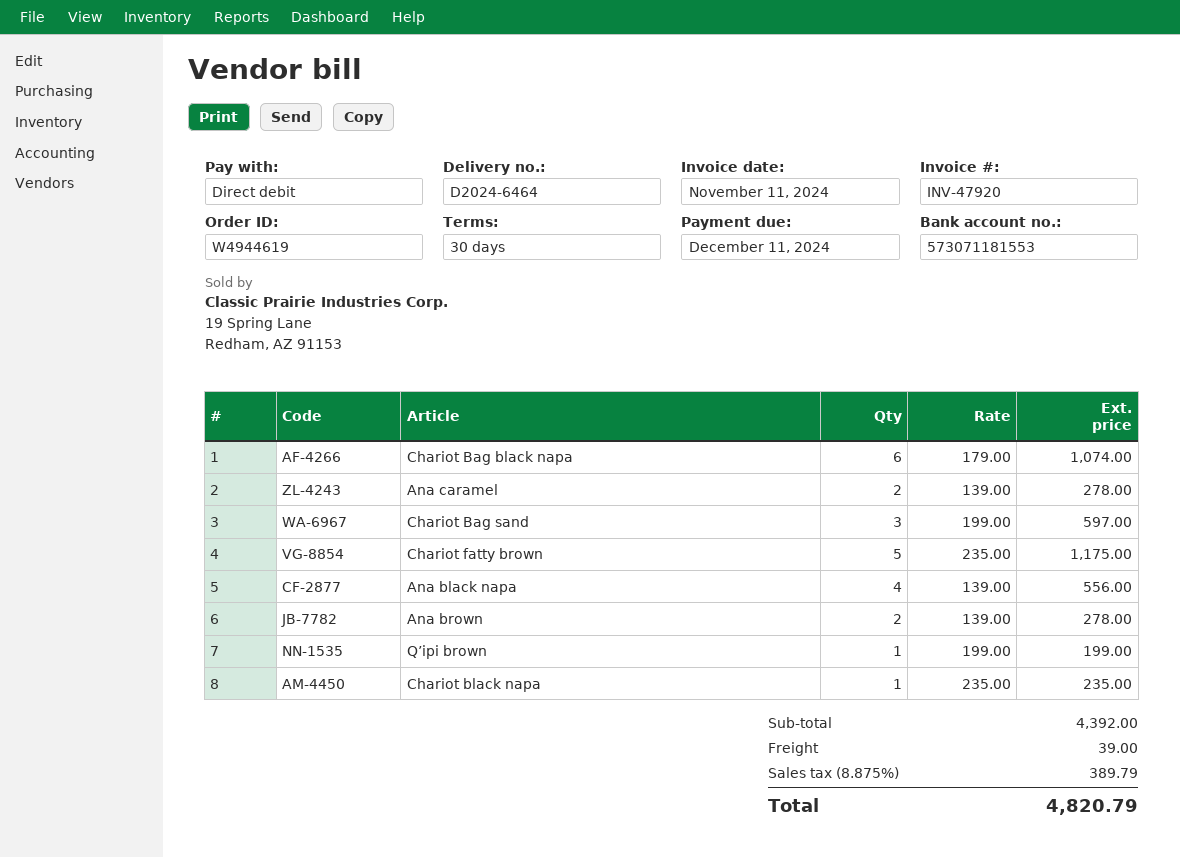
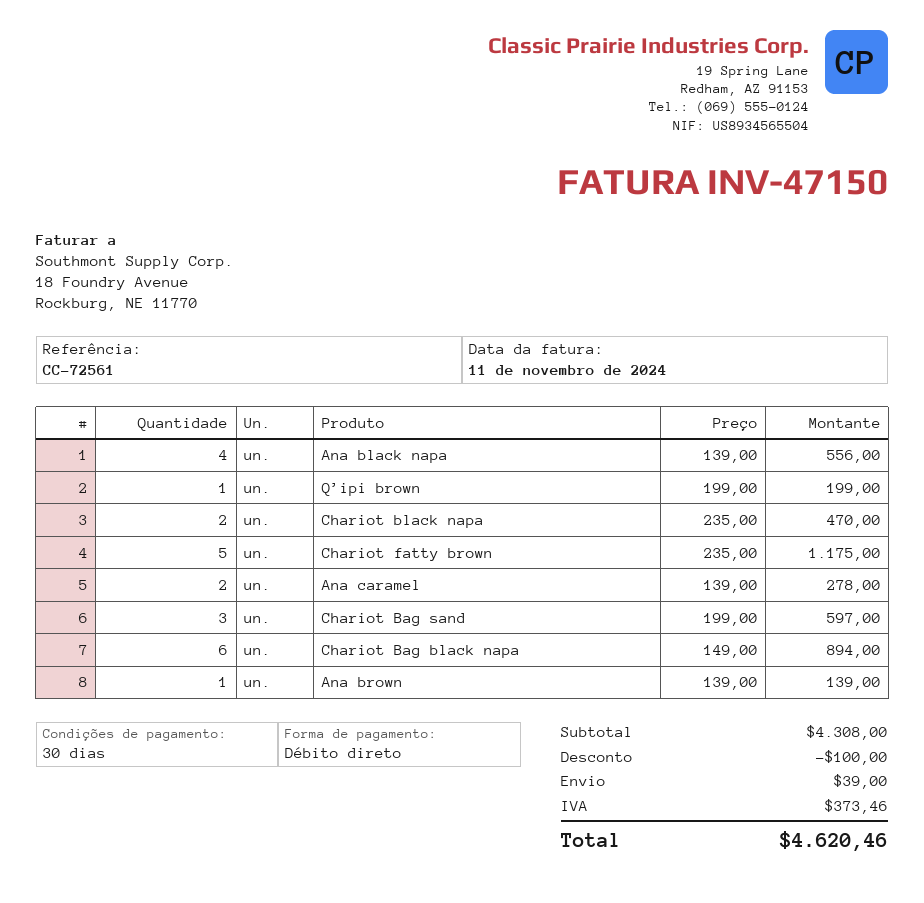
invoice number: INV-47920 -> INV-47150
Chariot Bag black napa: 6 x 179.00 = 1074.00 -> 6 x 149.00 = 894.00
Ana brown: 2 x 139.00 = 278.00 -> 1 x 139.00 = 139.00
Chariot black napa: 1 x 235.00 = 235.00 -> 2 x 235.00 = 470.00
subtotal: 4392.00 -> 4308.00
discount: none -> 100.00
tax: 389.79 -> 373.46
total: 4820.79 -> 4620.46

